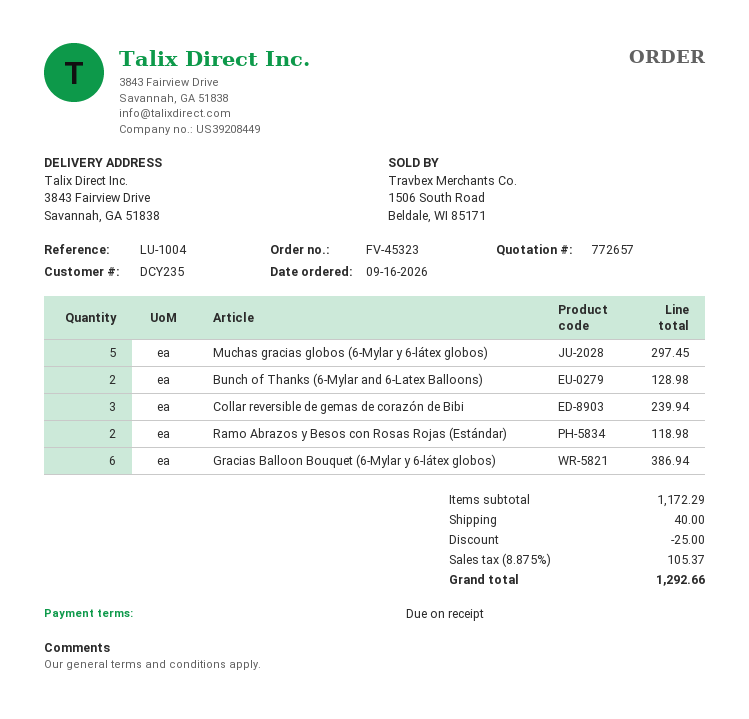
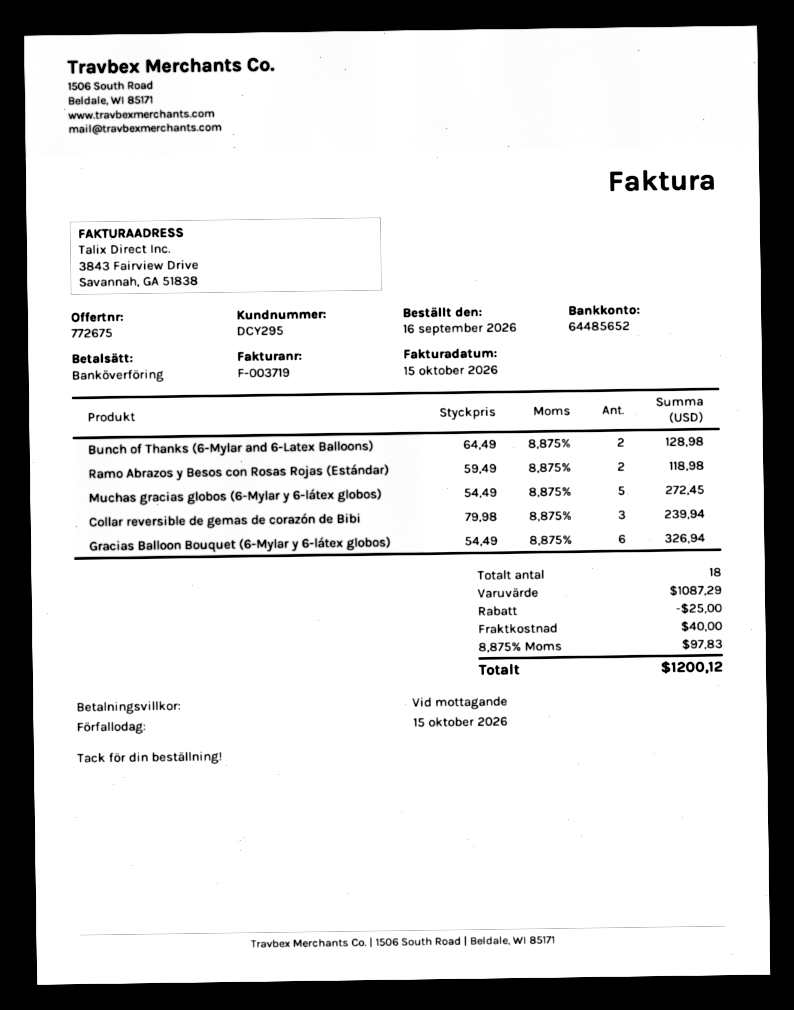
quote number: 772657 -> 772675
customer number: DCY235 -> DCY295
Muchas gracias globos (6-Mylar y 6-látex globos): 5 for 297.45 -> 5 for 272.45
Gracias Balloon Bouquet (6-Mylar y 6-látex globos): 6 for 386.94 -> 6 for 326.94
subtotal: 1172.29 -> 1087.29
tax: 8.875% = 105.37 -> 8.875% = 97.83
total: 1292.66 -> 1200.12

